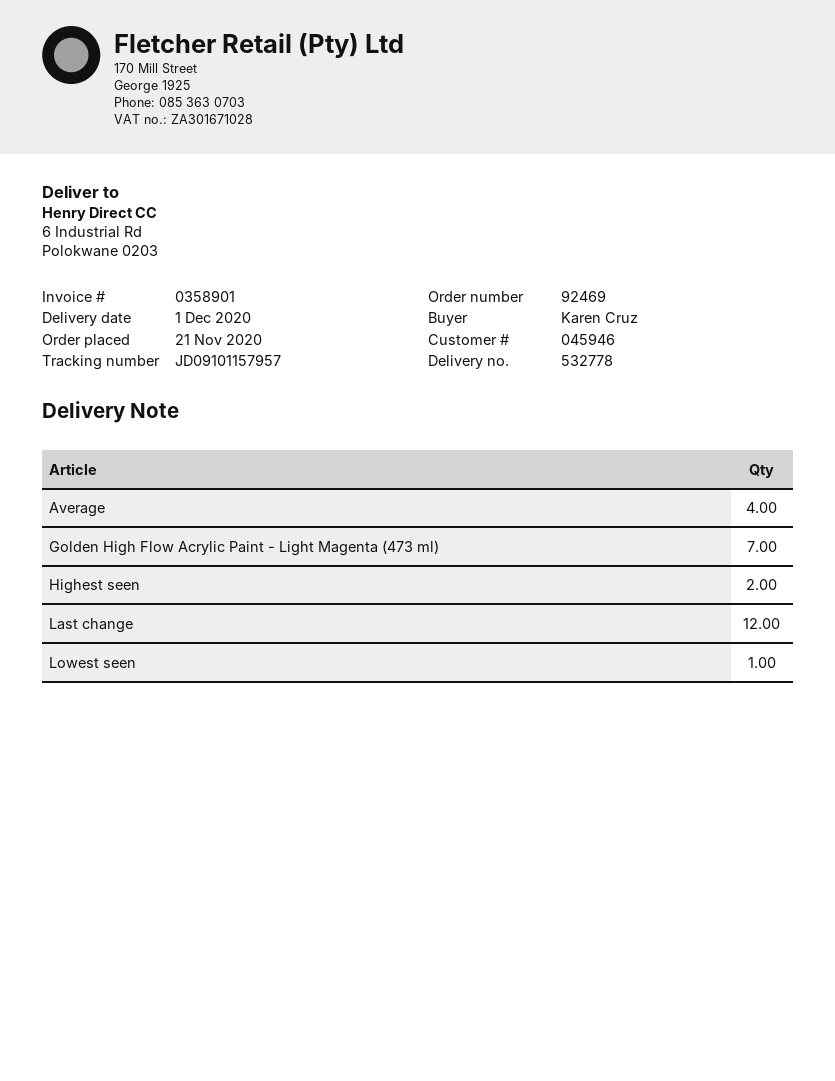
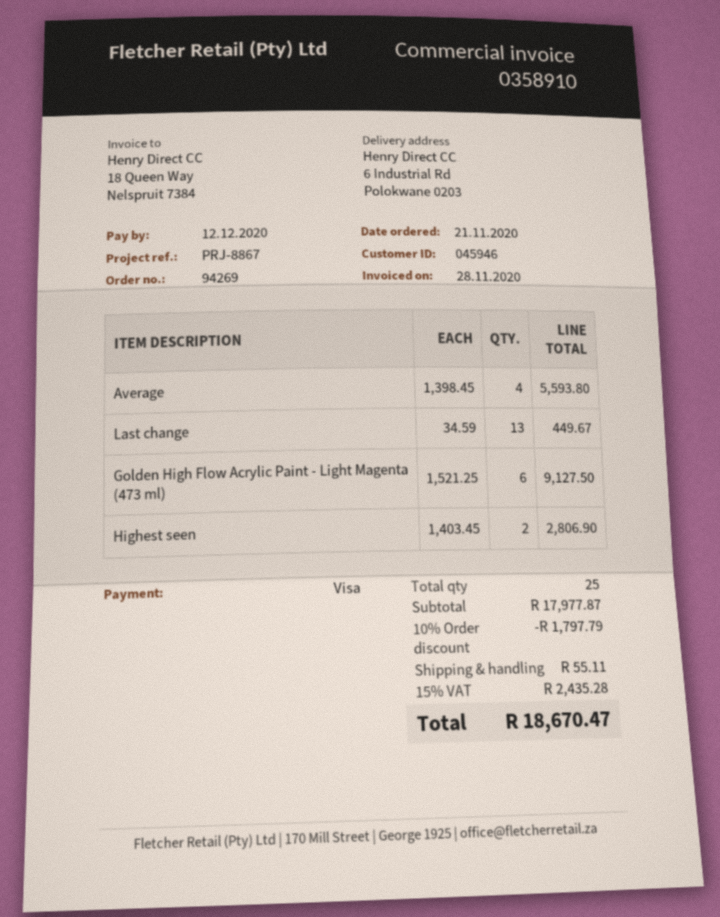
order number: 92469 -> 94269
invoice number: 0358901 -> 0358910
Golden High Flow Acrylic Paint - Light Magenta (473 ml): 7 -> 6
Last change: 12 -> 13
Lowest seen: 1 -> none

